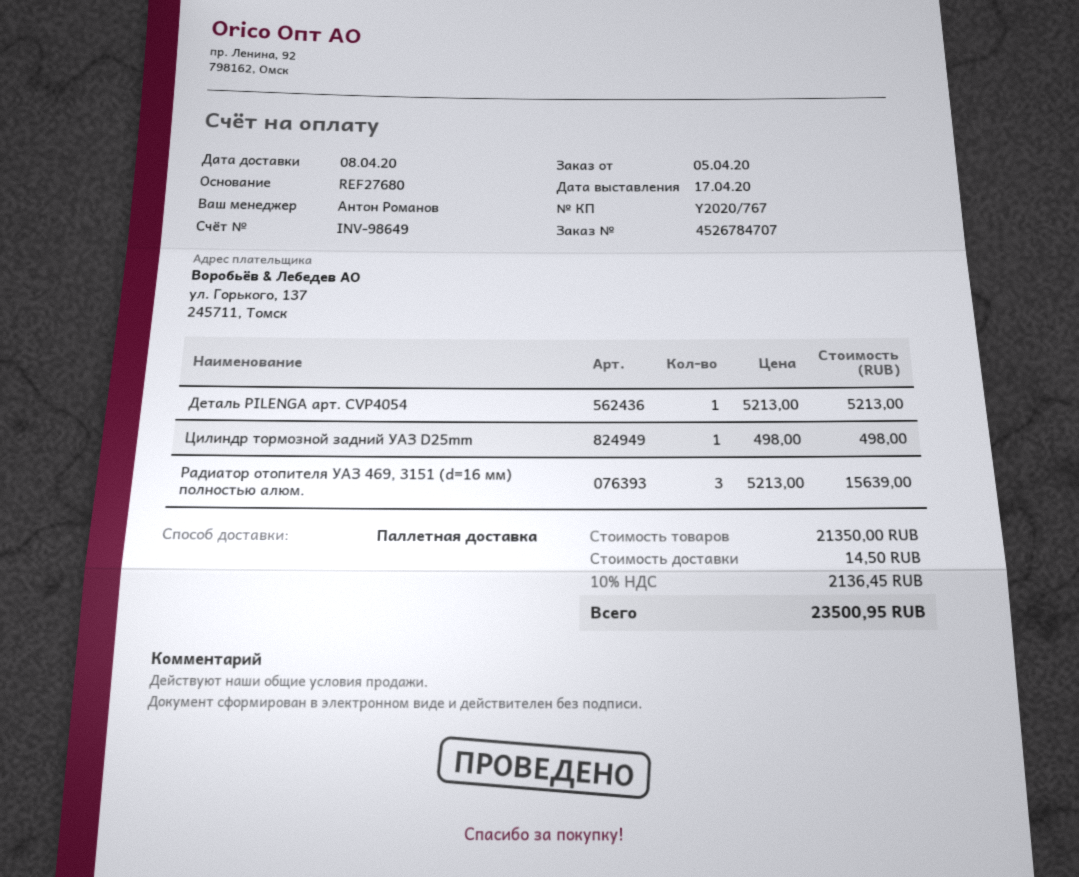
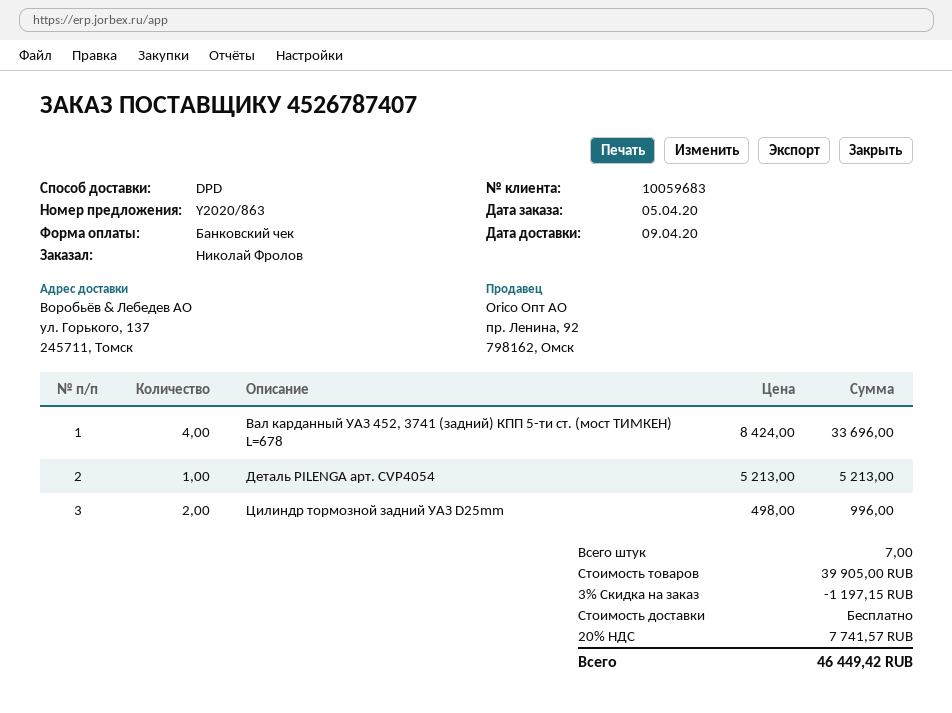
quote number: Y2020/767 -> Y2020/863
order number: 4526784707 -> 4526787407
delivery date: 2020-04-08 -> 2020-04-09
shipping method: pallet freight -> DPD
Цилиндр тормозной задний УАЗ D25mm: 1 x 498.00 = 498.00 -> 2 x 498.00 = 996.00
Радиатор отопителя УАЗ 469, 3151 (d=16 мм) полностью алюм.: 3 x 5213.00 = 15639.00 -> none
Вал карданный УАЗ 452, 3741 (задний) КПП 5-ти ст. (мост ТИМКЕН) L=678: none -> 4 x 8424.00 = 33696.00
subtotal: 21350.00 -> 39905.00
discount: none -> 3% = 1197.15
shipping: 14.50 -> 0.00
tax: 10% = 2136.45 -> 20% = 7741.57
total: 23500.95 -> 46449.42

